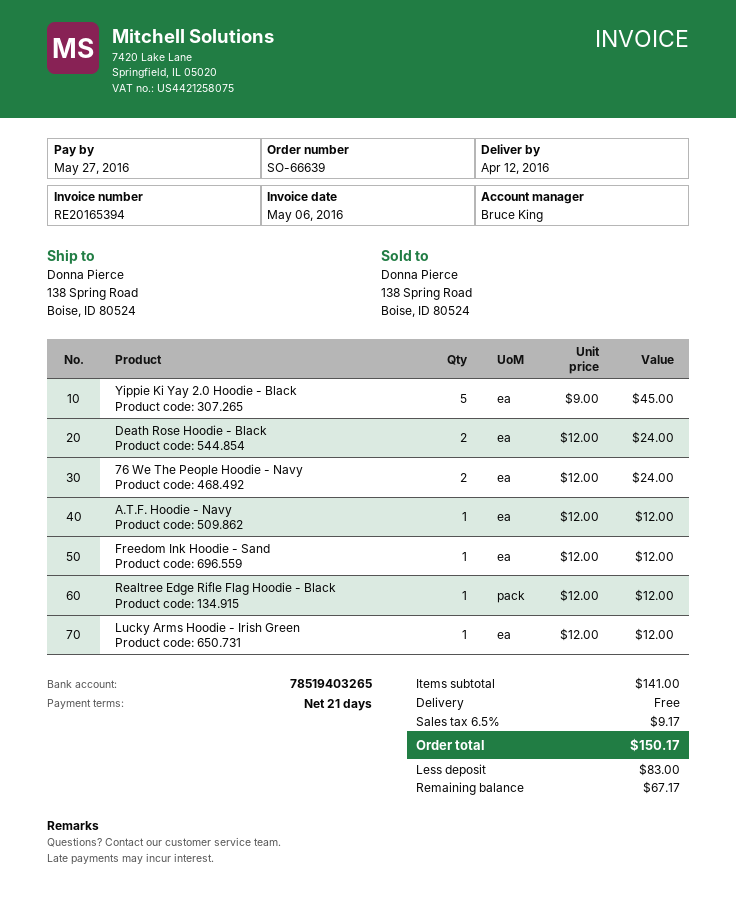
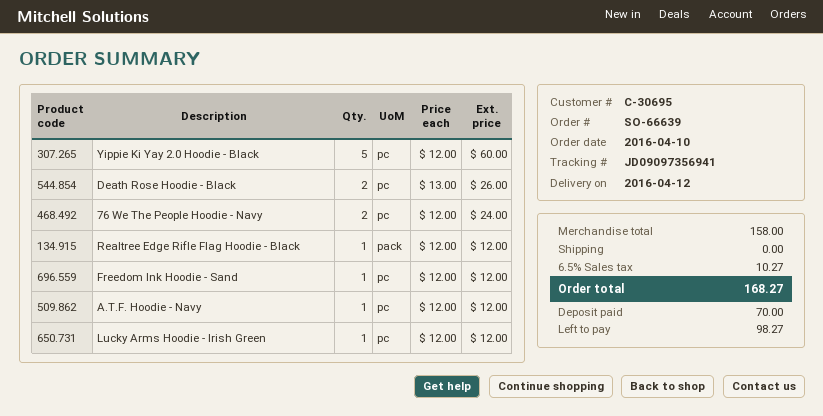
Yippie Ki Yay 2.0 Hoodie - Black: 5 x 9.00 = 45.00 -> 5 x 12.00 = 60.00
Death Rose Hoodie - Black: 2 x 12.00 = 24.00 -> 2 x 13.00 = 26.00
subtotal: 141.00 -> 158.00
tax: 6.5% = 9.17 -> 6.5% = 10.27
total: 150.17 -> 168.27
deposit: 83.00 -> 70.00
balance: 67.17 -> 98.27

